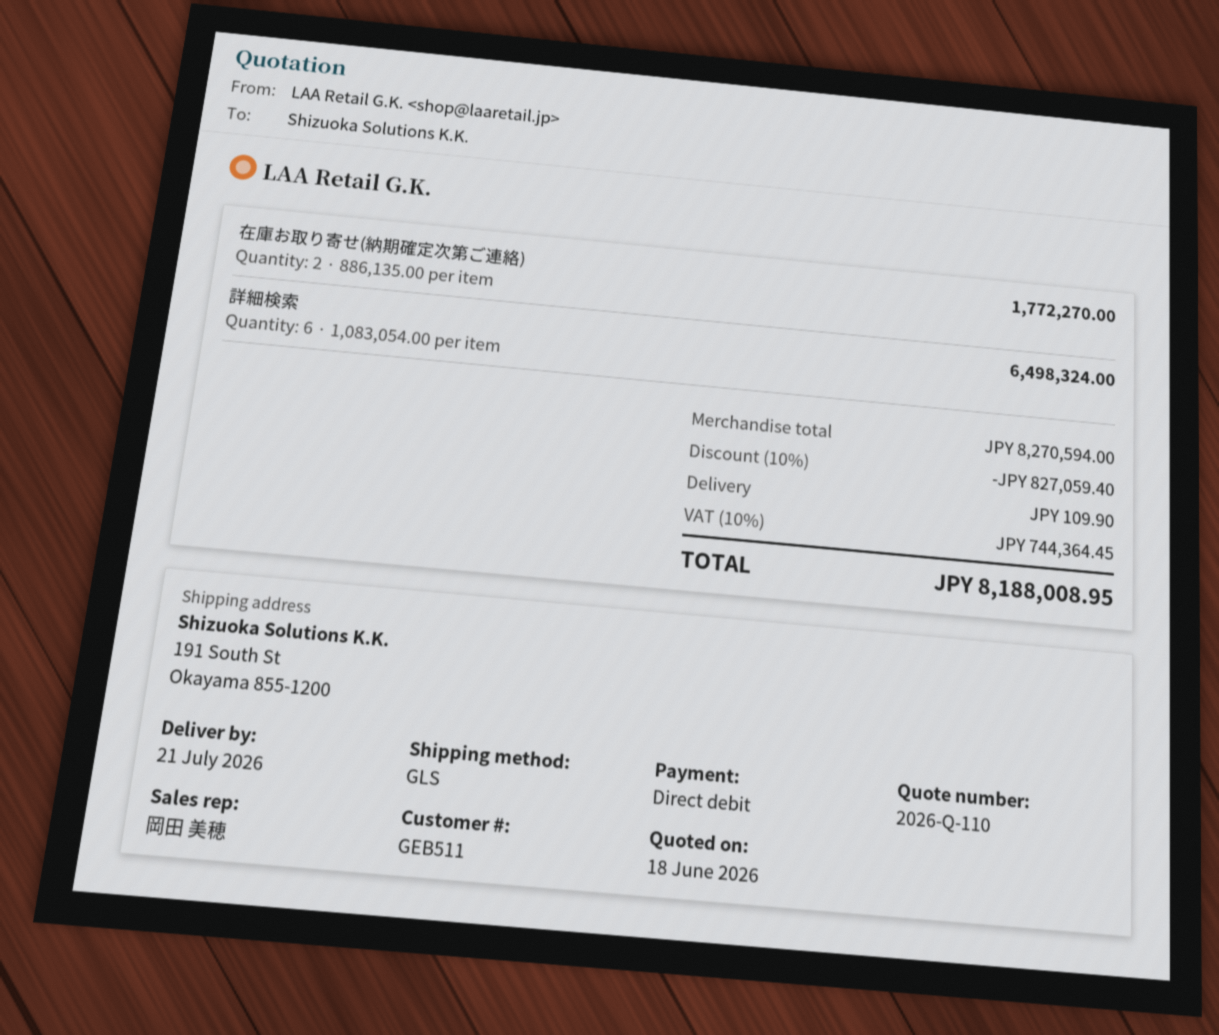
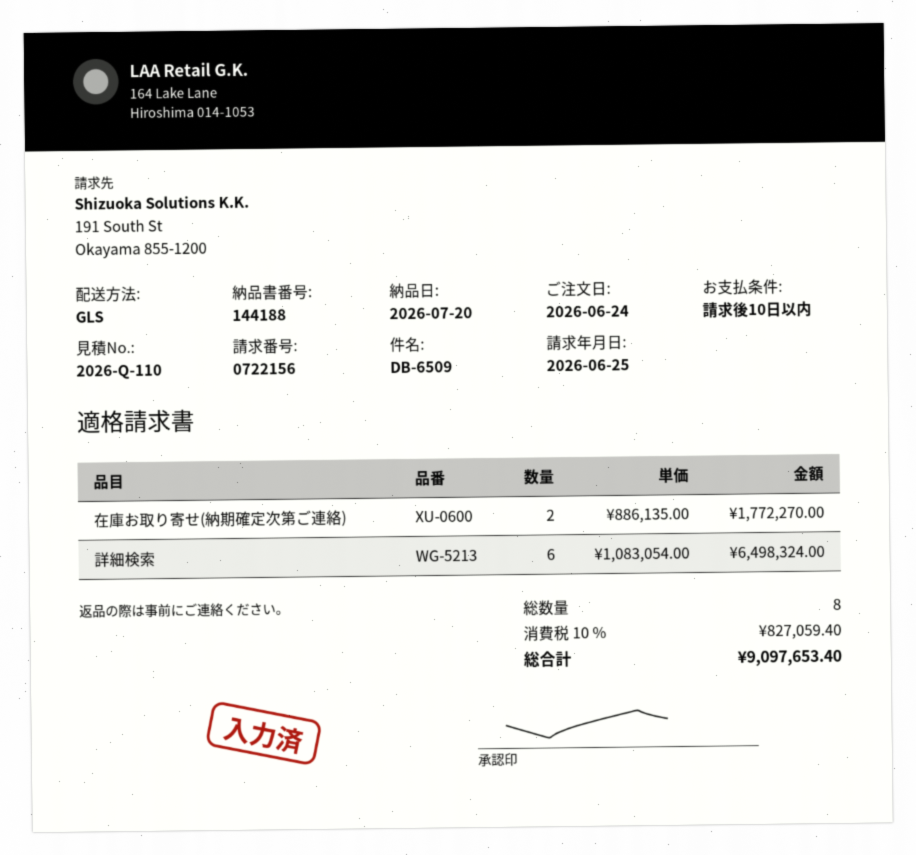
delivery date: 2026-07-21 -> 2026-07-20
discount: 10% = 827059.40 -> none
shipping: 109.90 -> none
tax: 10% = 744364.45 -> 10% = 827059.40
total: 8188008.95 -> 9097653.40

